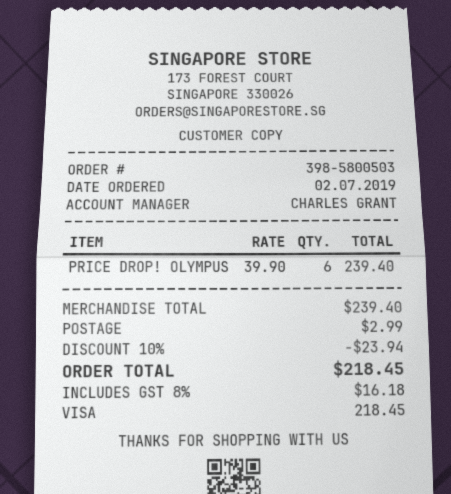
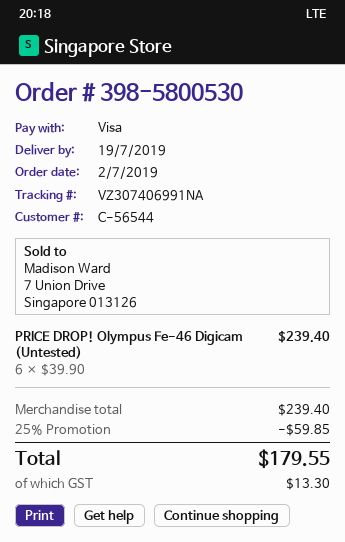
order number: 398-5800503 -> 398-5800530
discount: 10% = 23.94 -> 25% = 59.85
shipping: 2.99 -> none
tax: 16.18 -> 13.30
total: 218.45 -> 179.55

